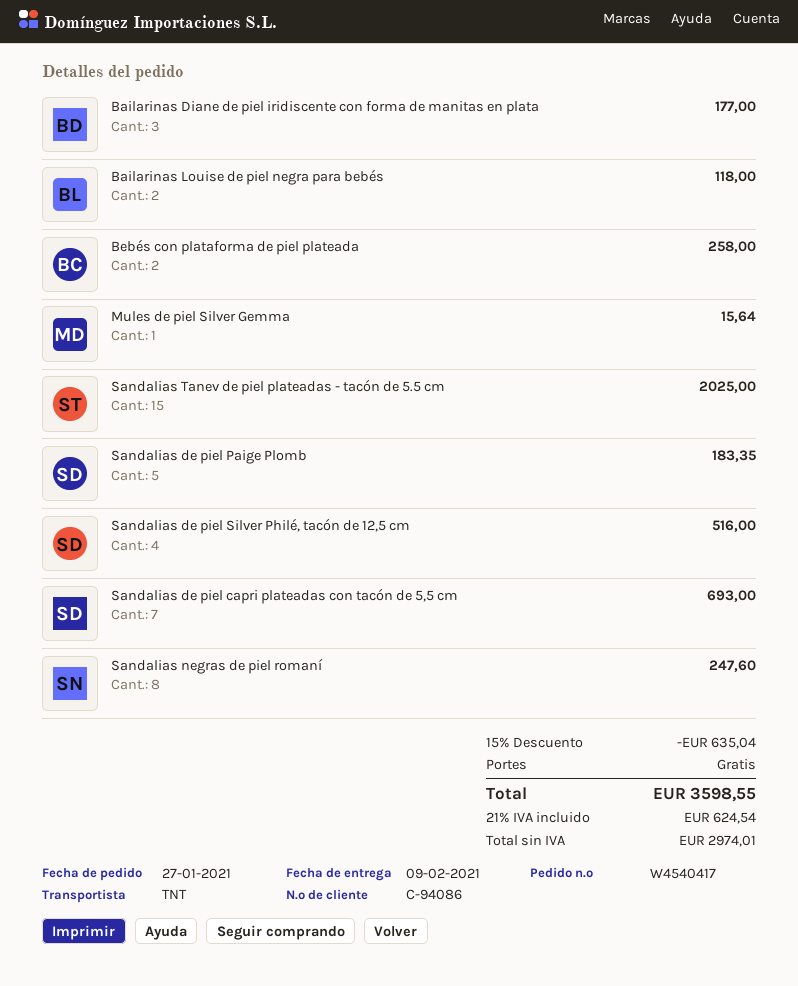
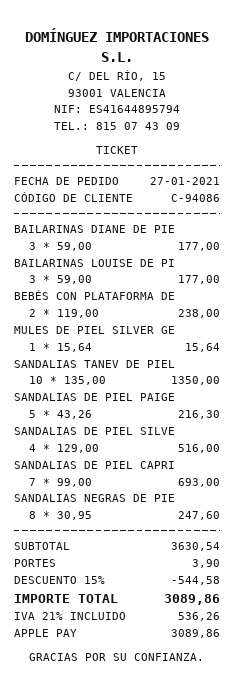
Bailarinas Louise de piel negra para bebés: 2 for 118.00 -> 3 for 177.00
Bebés con plataforma de piel plateada: 2 for 258.00 -> 2 for 238.00
Sandalias Tanev de piel plateadas - tacón de 5.5 cm: 15 for 2025.00 -> 10 for 1350.00
Sandalias de piel Paige Plomb: 5 for 183.35 -> 5 for 216.30
discount: 15% = 635.04 -> 15% = 544.58
shipping: 0.00 -> 3.90
tax: 21% = 624.54 -> 21% = 536.26
total: 3598.55 -> 3089.86

